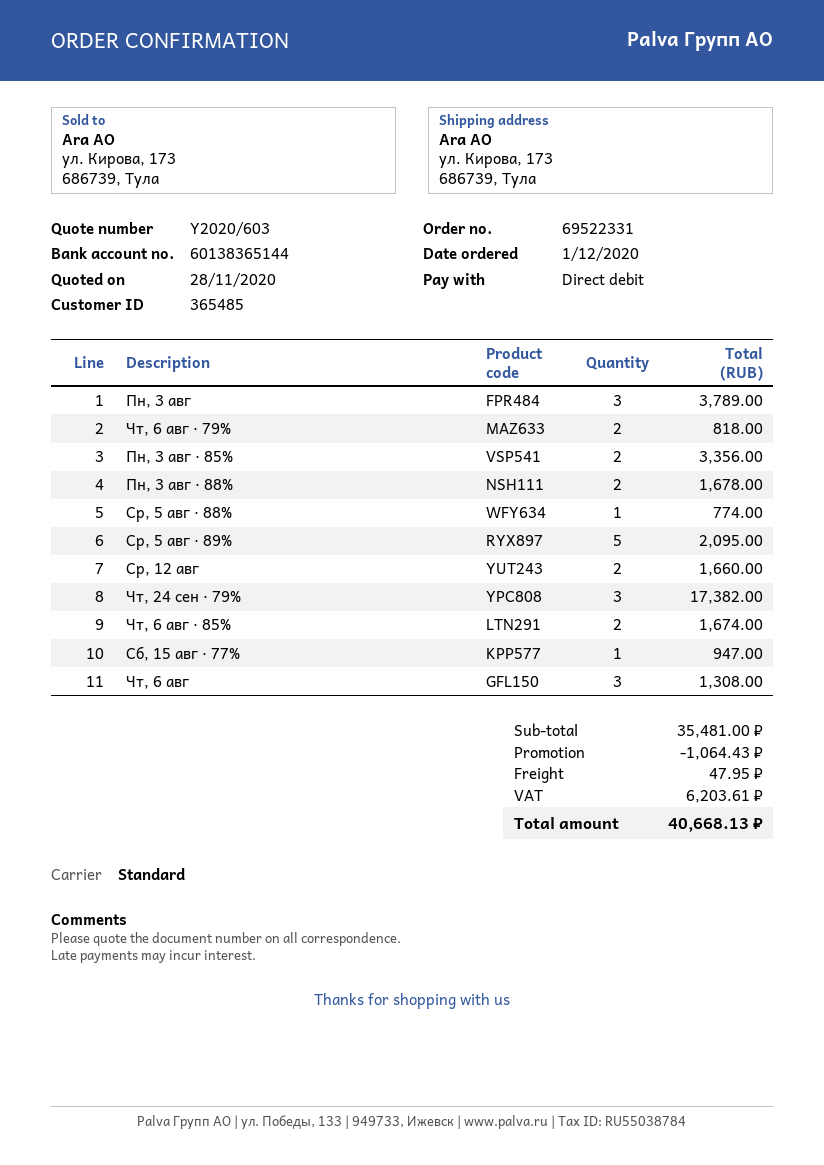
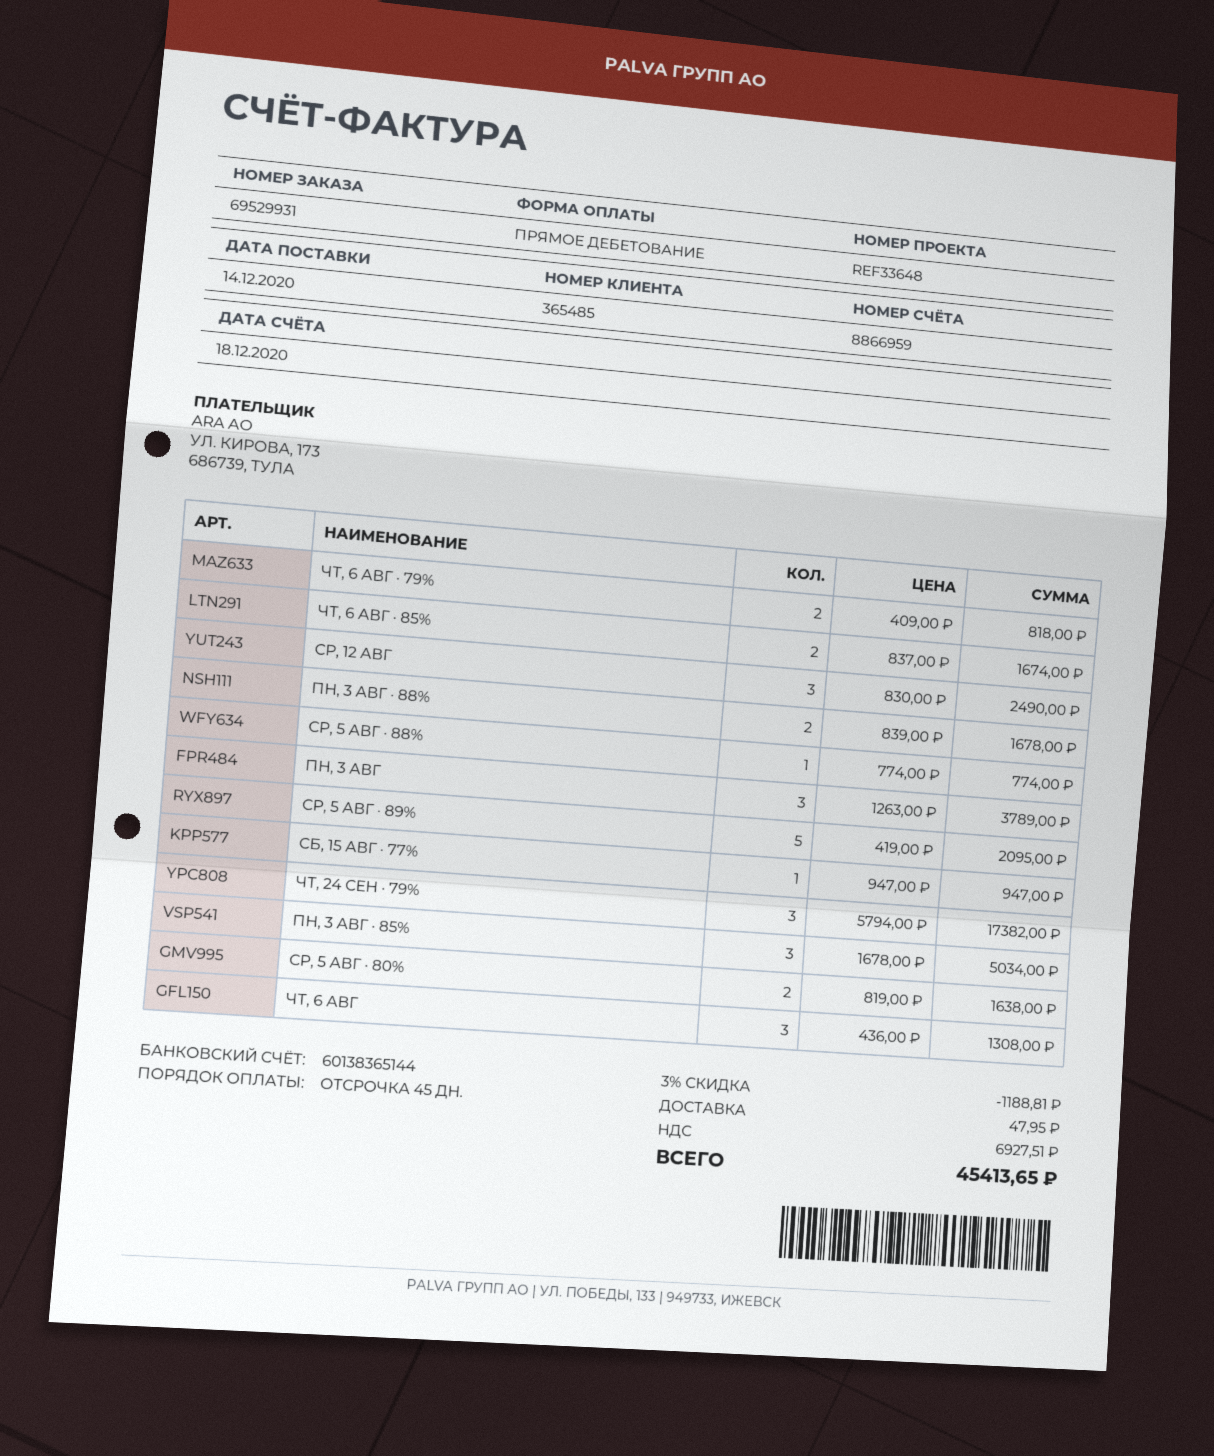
order number: 69522331 -> 69529931
Пн, 3 авг · 85%: 2 for 3356.00 -> 3 for 5034.00
Ср, 12 авг: 2 for 1660.00 -> 3 for 2490.00
СР, 5 АВГ · 80%: none -> 2 for 1638.00
discount: 1064.43 -> 1188.81
tax: 6203.61 -> 6927.51
total: 40668.13 -> 45413.65

